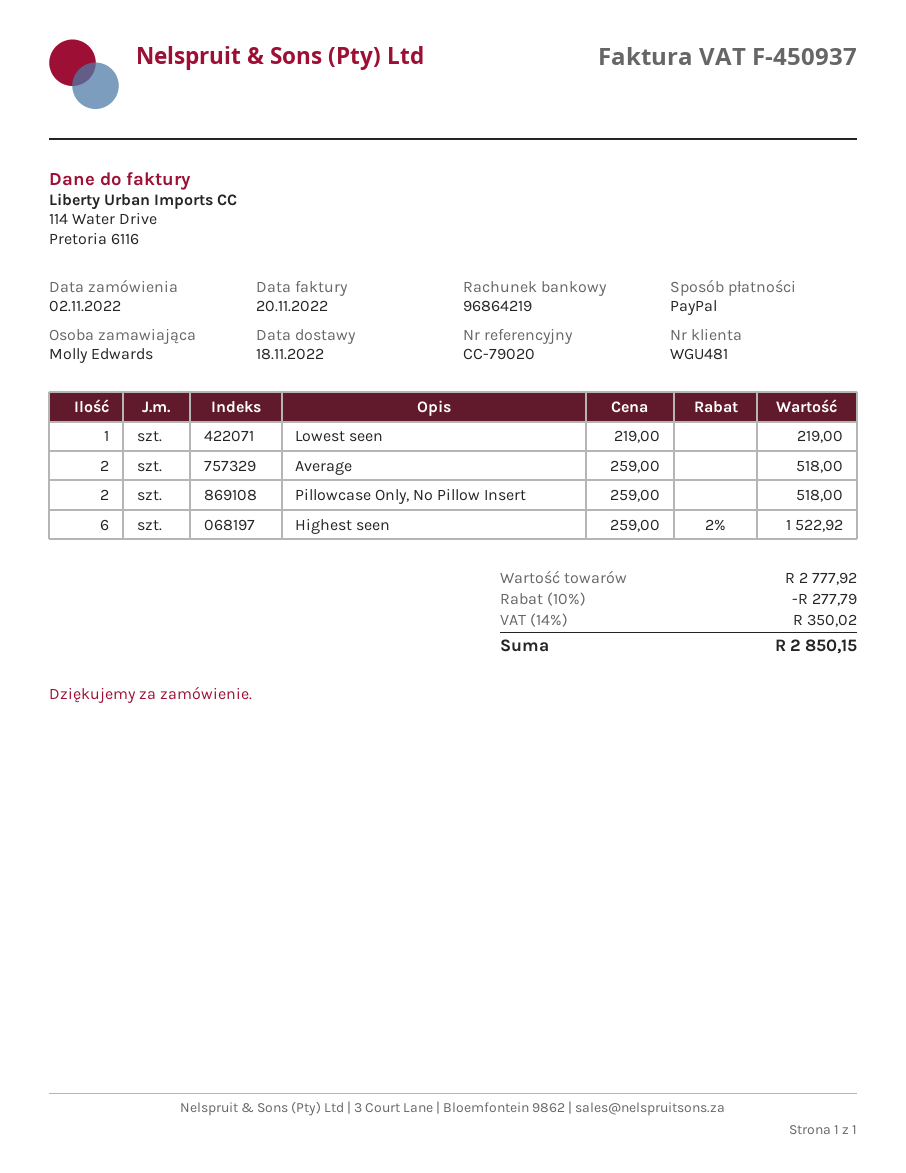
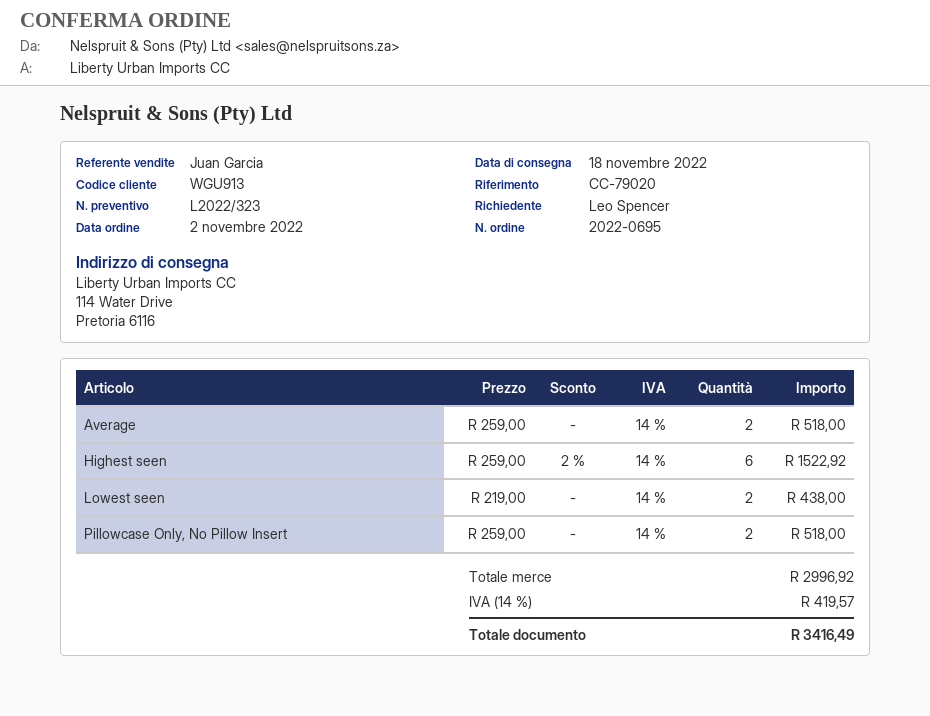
customer number: WGU481 -> WGU913
ordered by: Molly Edwards -> Leo Spencer
Lowest seen: 1 x 219.00 = 219.00 -> 2 x 219.00 = 438.00
subtotal: 2777.92 -> 2996.92
discount: 10% = 277.79 -> none
tax: 14% = 350.02 -> 14% = 419.57
total: 2850.15 -> 3416.49

